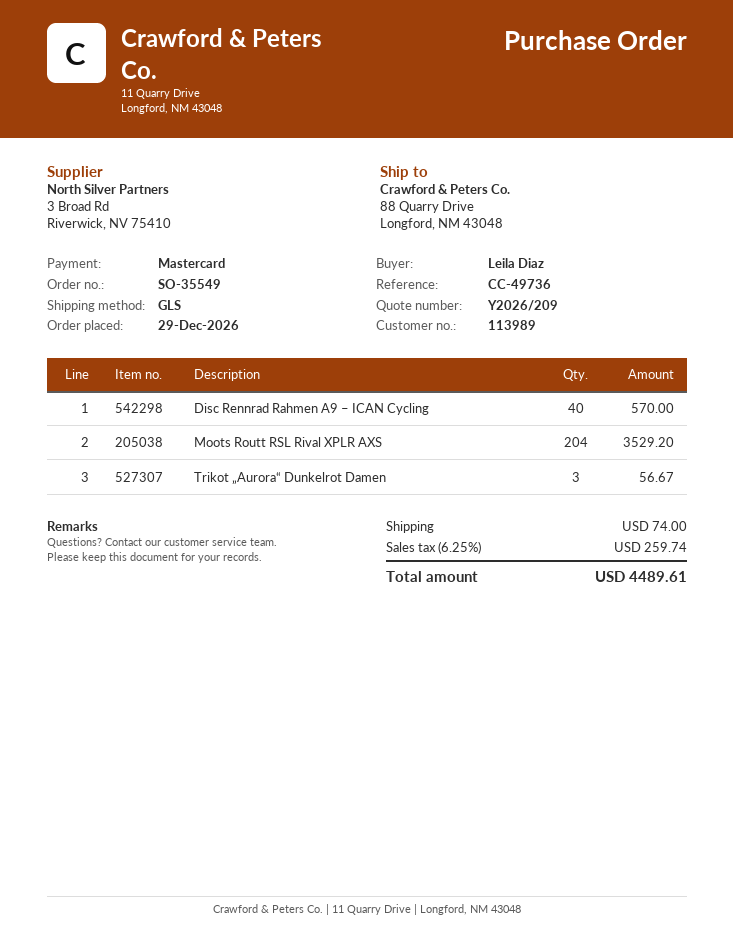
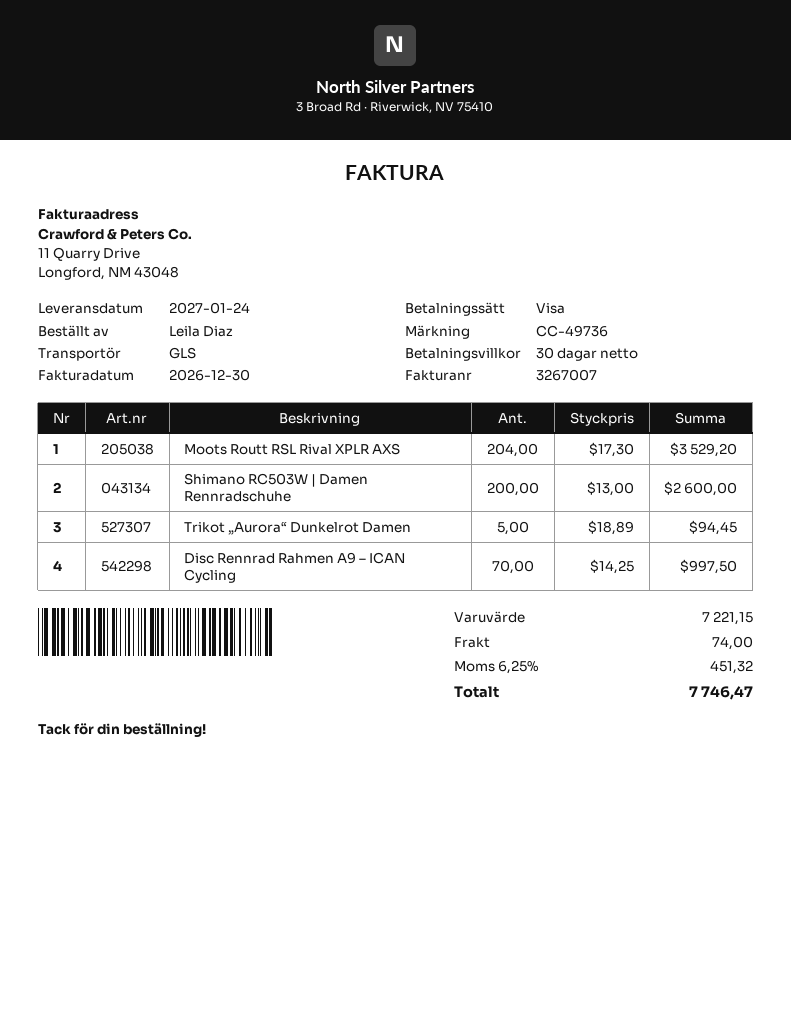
payment method: Mastercard -> Visa
Disc Rennrad Rahmen A9 – ICAN Cycling: 40 for 570.00 -> 70 for 997.50
Trikot „Aurora“ Dunkelrot Damen: 3 for 56.67 -> 5 for 94.45
Shimano RC503W | Damen Rennradschuhe: none -> 200 for 2600.00
tax: 6.25% = 259.74 -> 6.25% = 451.32
total: 4489.61 -> 7746.47

